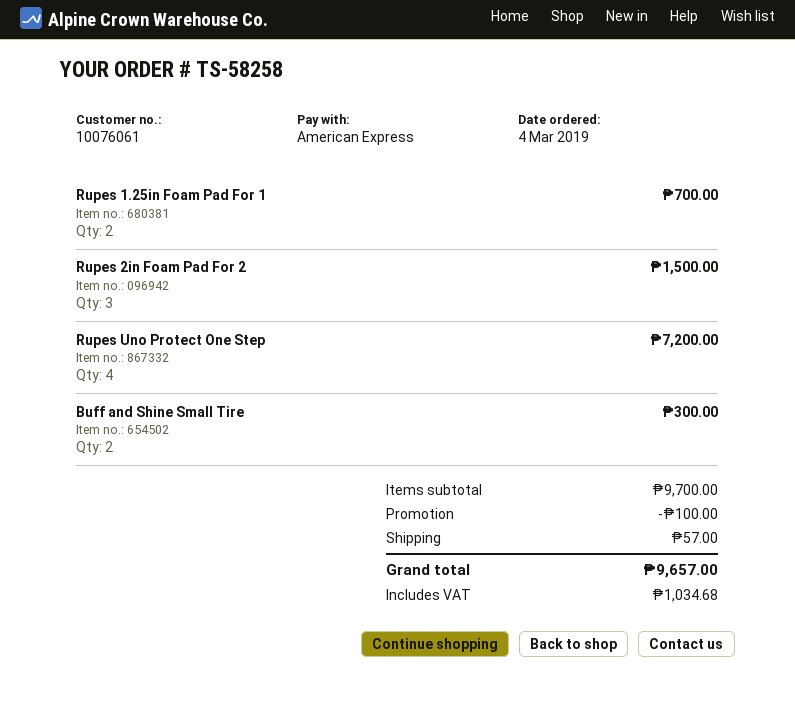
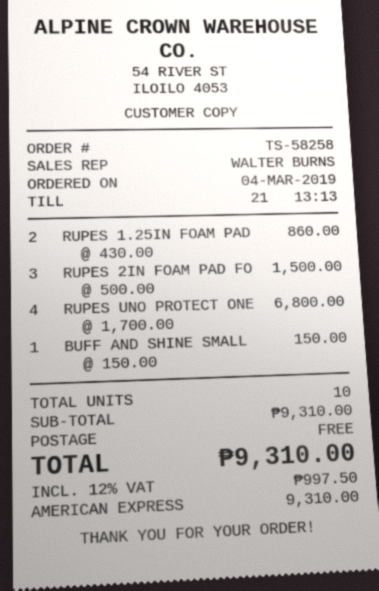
Rupes 1.25in Foam Pad For 1: 2 for 700.00 -> 2 for 860.00
Rupes Uno Protect One Step: 4 for 7200.00 -> 4 for 6800.00
Buff and Shine Small Tire: 2 for 300.00 -> 1 for 150.00
subtotal: 9700.00 -> 9310.00
discount: 100.00 -> none
shipping: 57.00 -> 0.00
tax: 1034.68 -> 997.50
total: 9657.00 -> 9310.00

